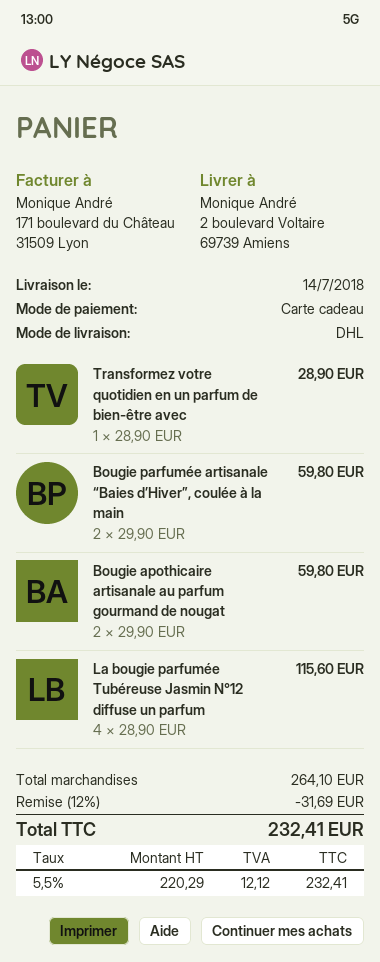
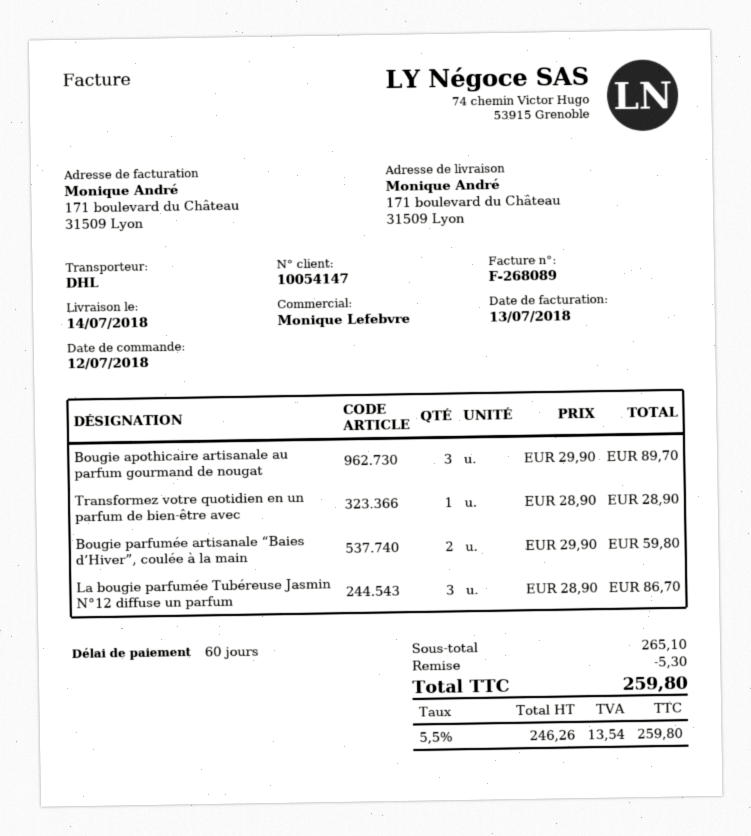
ship to: 2 boulevard Voltaire, 69739 Amiens -> 171 boulevard du Château, 31509 Lyon
Bougie apothicaire artisanale au parfum gourmand de nougat: 2 x 29.90 = 59.80 -> 3 x 29.90 = 89.70
La bougie parfumée Tubéreuse Jasmin N°12 diffuse un parfum: 4 x 28.90 = 115.60 -> 3 x 28.90 = 86.70
subtotal: 264.10 -> 265.10
discount: 31.69 -> 5.30
net: 220.29 -> 246.26
tax: 5.5% = 12.12 -> 5.5% = 13.54
total: 232.41 -> 259.80

